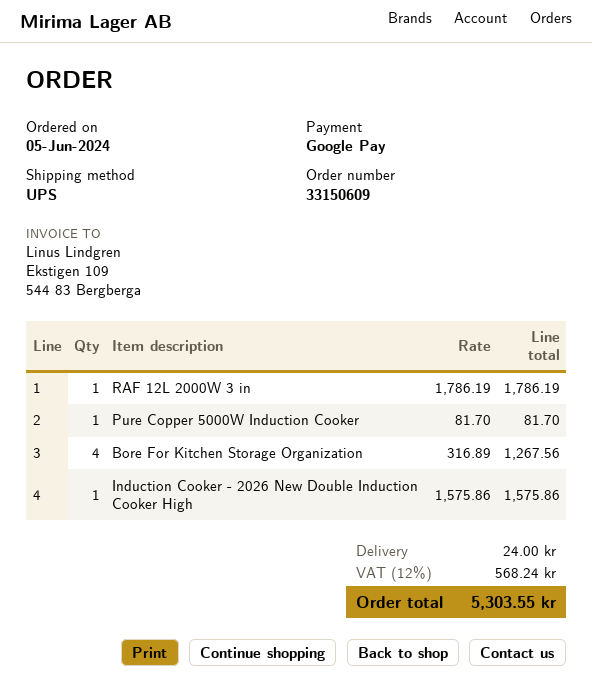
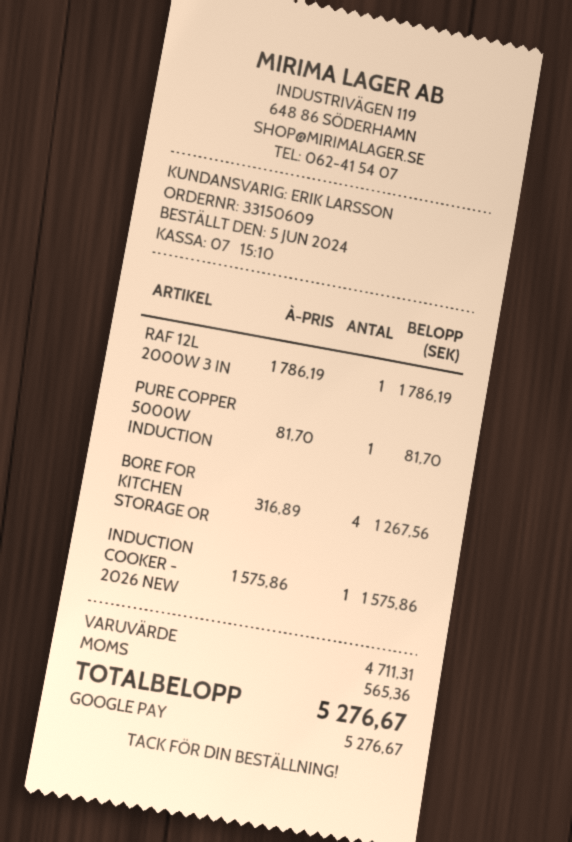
shipping: 24.00 -> none
tax: 568.24 -> 565.36
total: 5303.55 -> 5276.67

